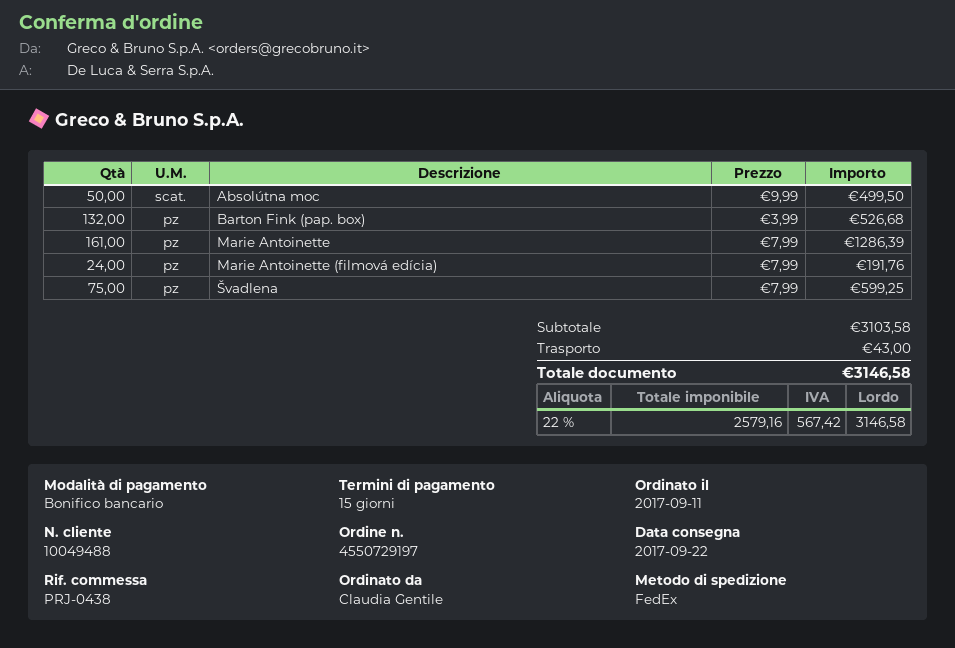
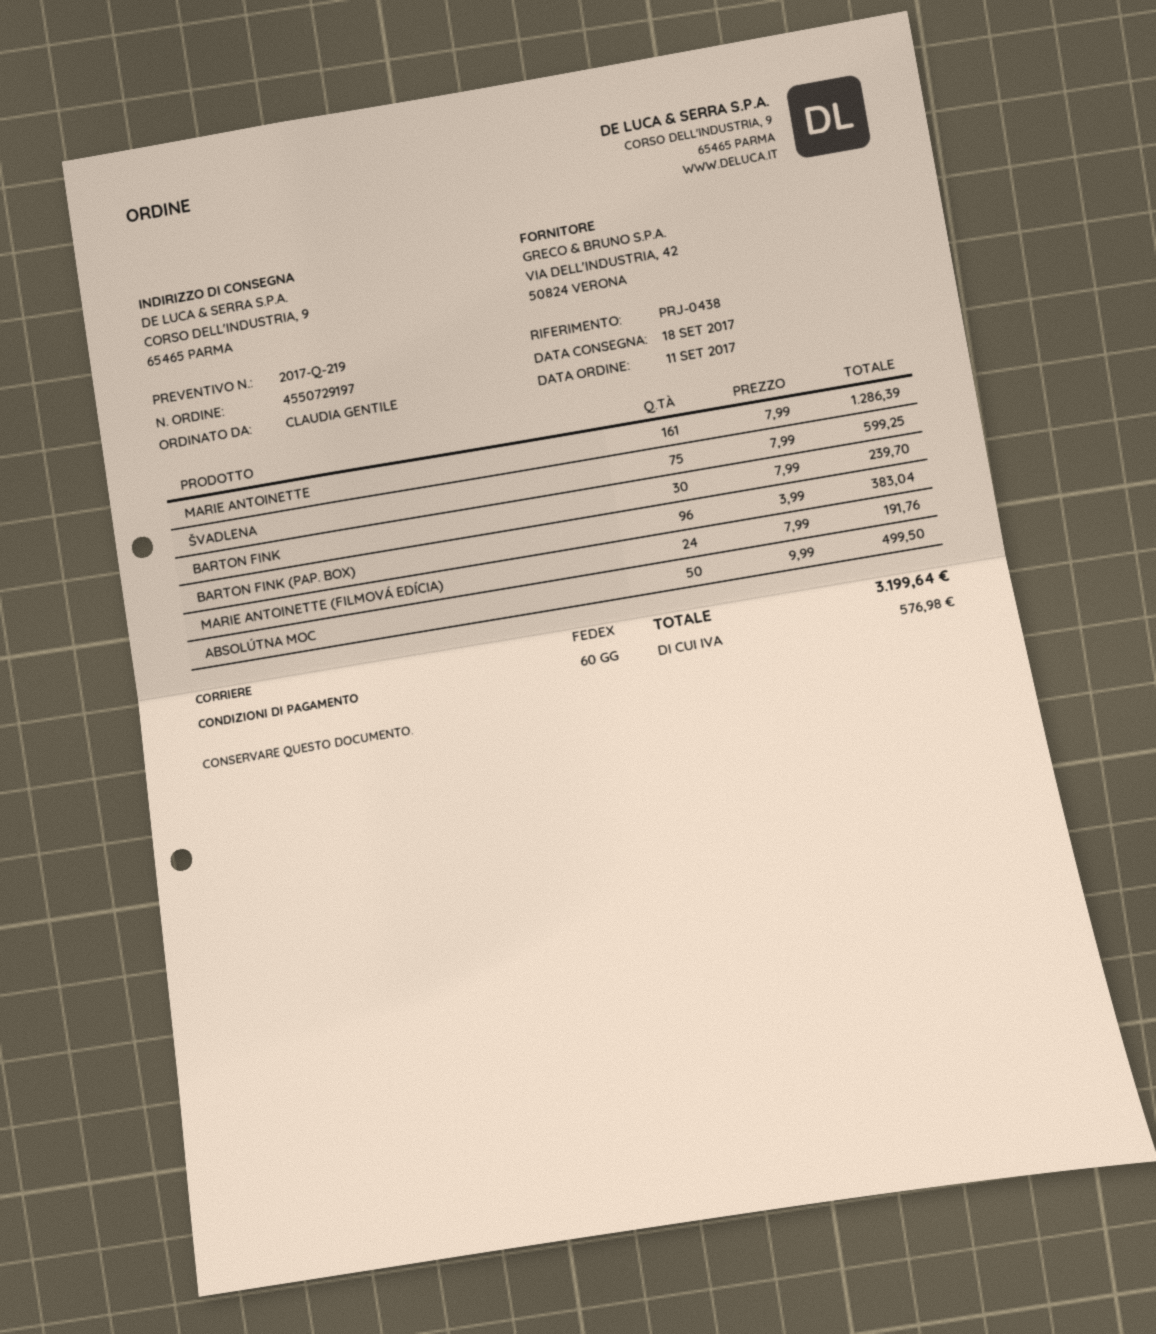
delivery date: 2017-09-22 -> 2017-09-18
payment terms: 15 days -> 60 days
Barton Fink (pap. box): 132 x 3.99 = 526.68 -> 96 x 3.99 = 383.04
BARTON FINK: none -> 30 x 7.99 = 239.70
shipping: 43.00 -> none
tax: 567.42 -> 576.98
total: 3146.58 -> 3199.64

